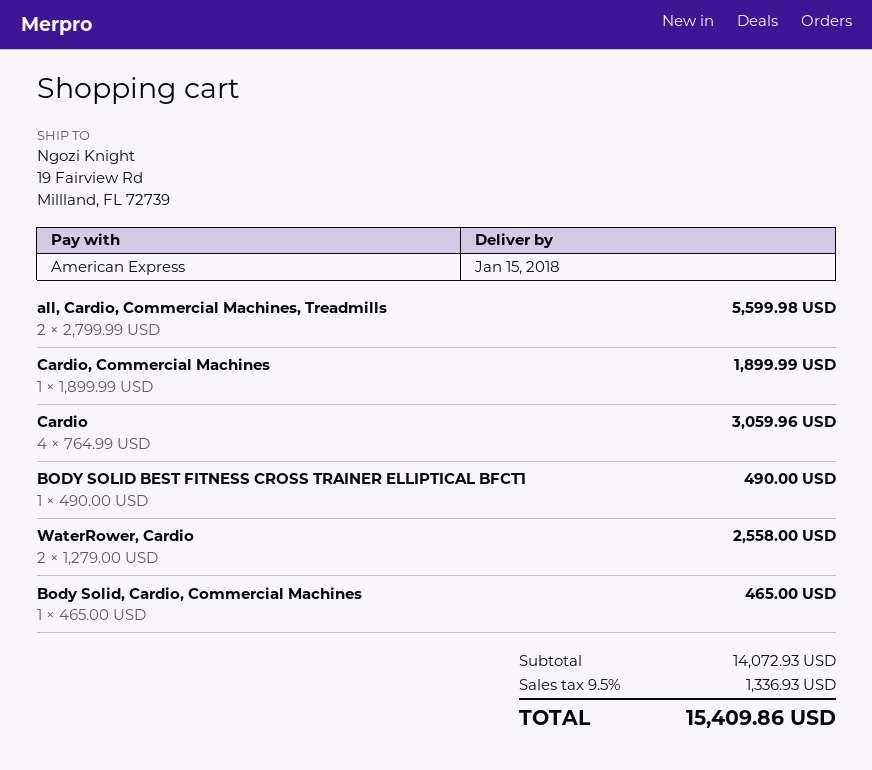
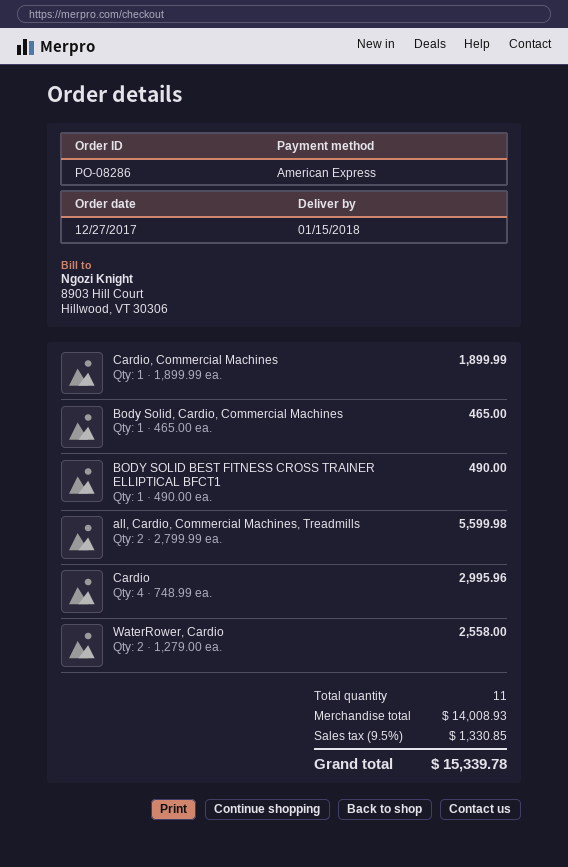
Cardio: 4 x 764.99 = 3059.96 -> 4 x 748.99 = 2995.96
subtotal: 14072.93 -> 14008.93
tax: 9.5% = 1336.93 -> 9.5% = 1330.85
total: 15409.86 -> 15339.78

